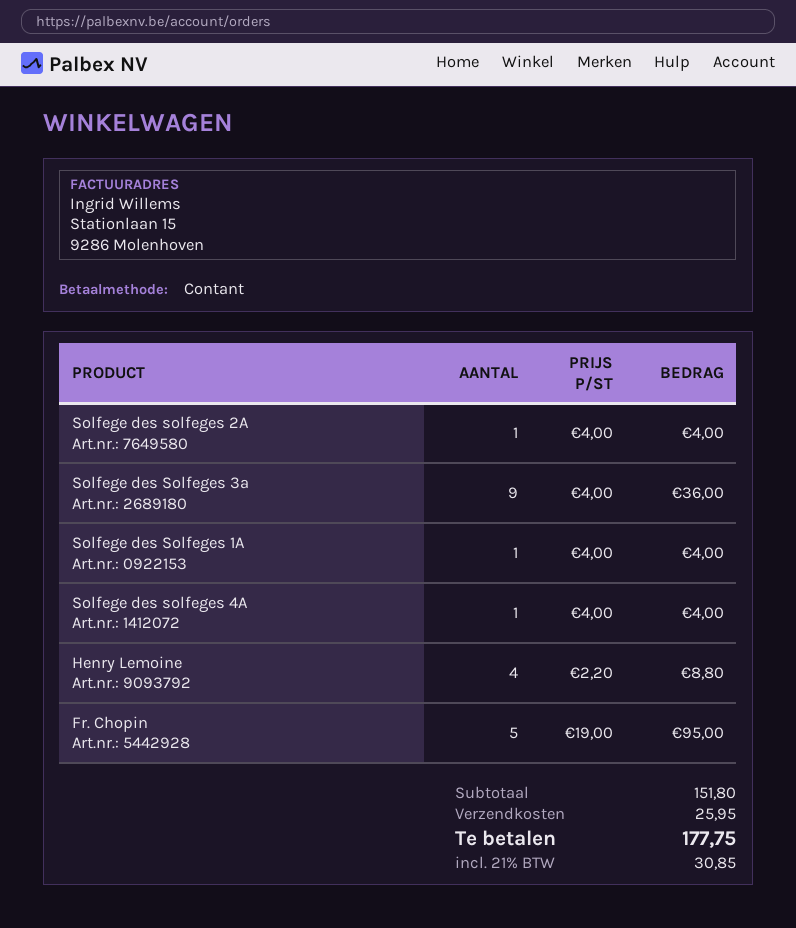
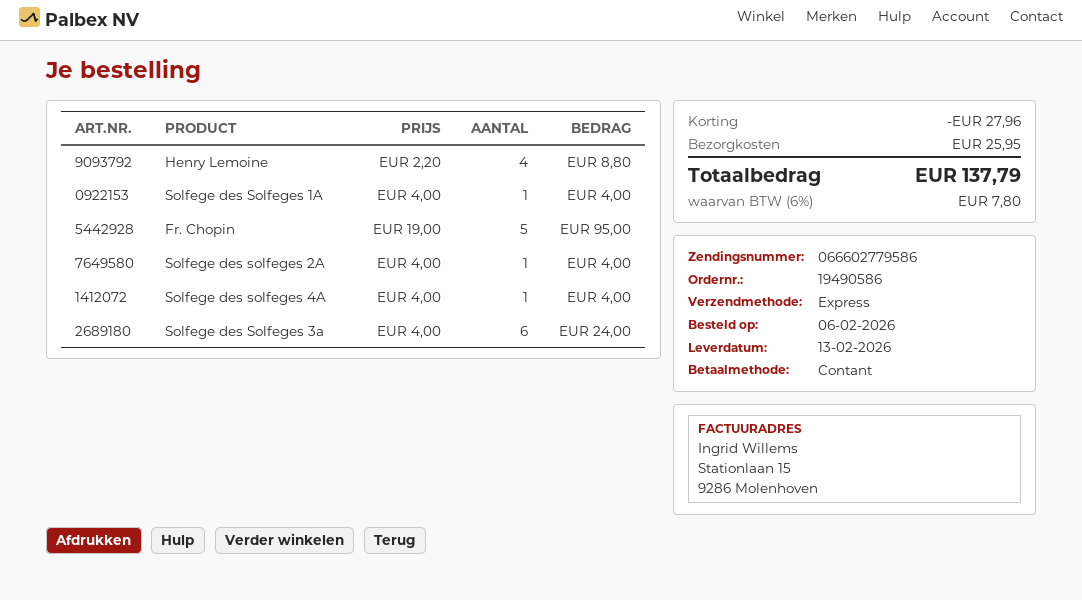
Solfege des Solfeges 3a: 9 x 4.00 = 36.00 -> 6 x 4.00 = 24.00
discount: none -> 27.96
tax: 21% = 30.85 -> 6% = 7.80
total: 177.75 -> 137.79

